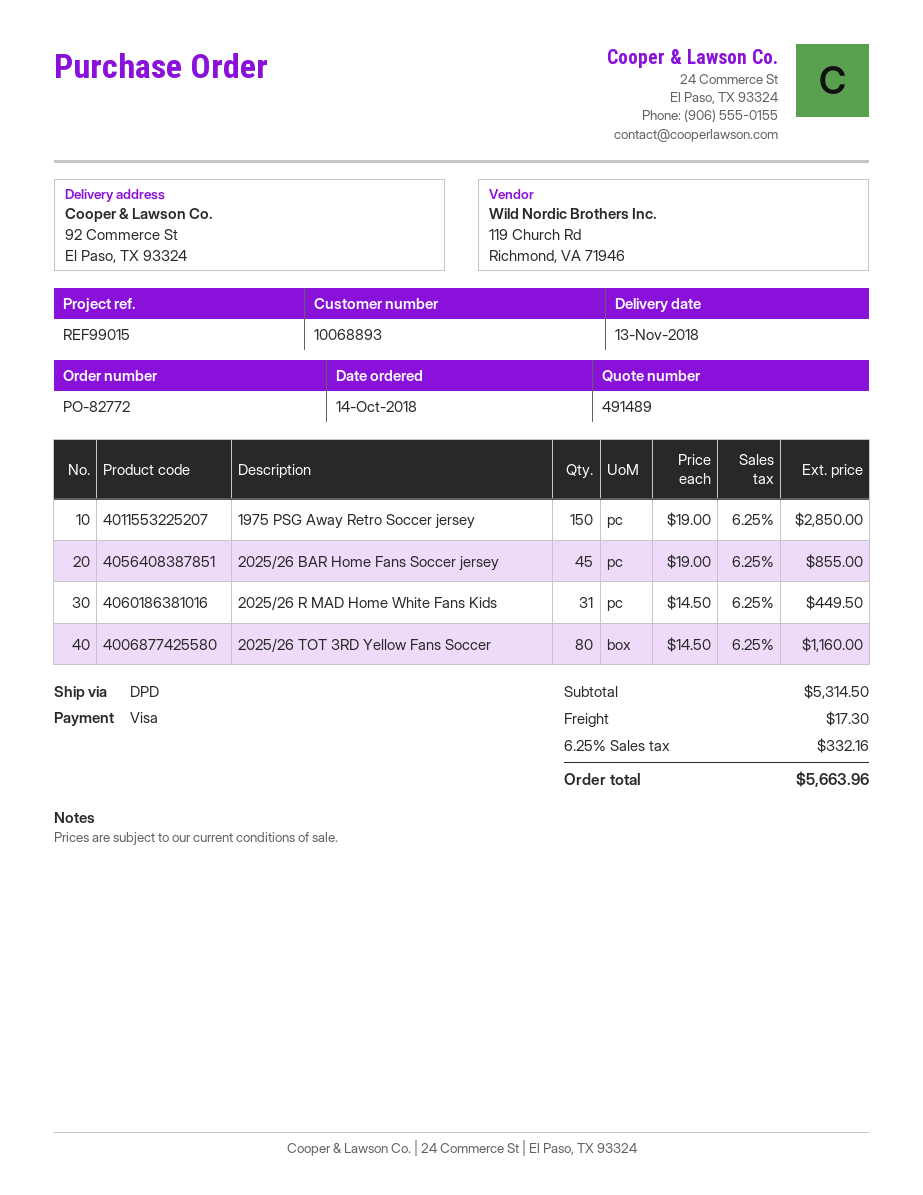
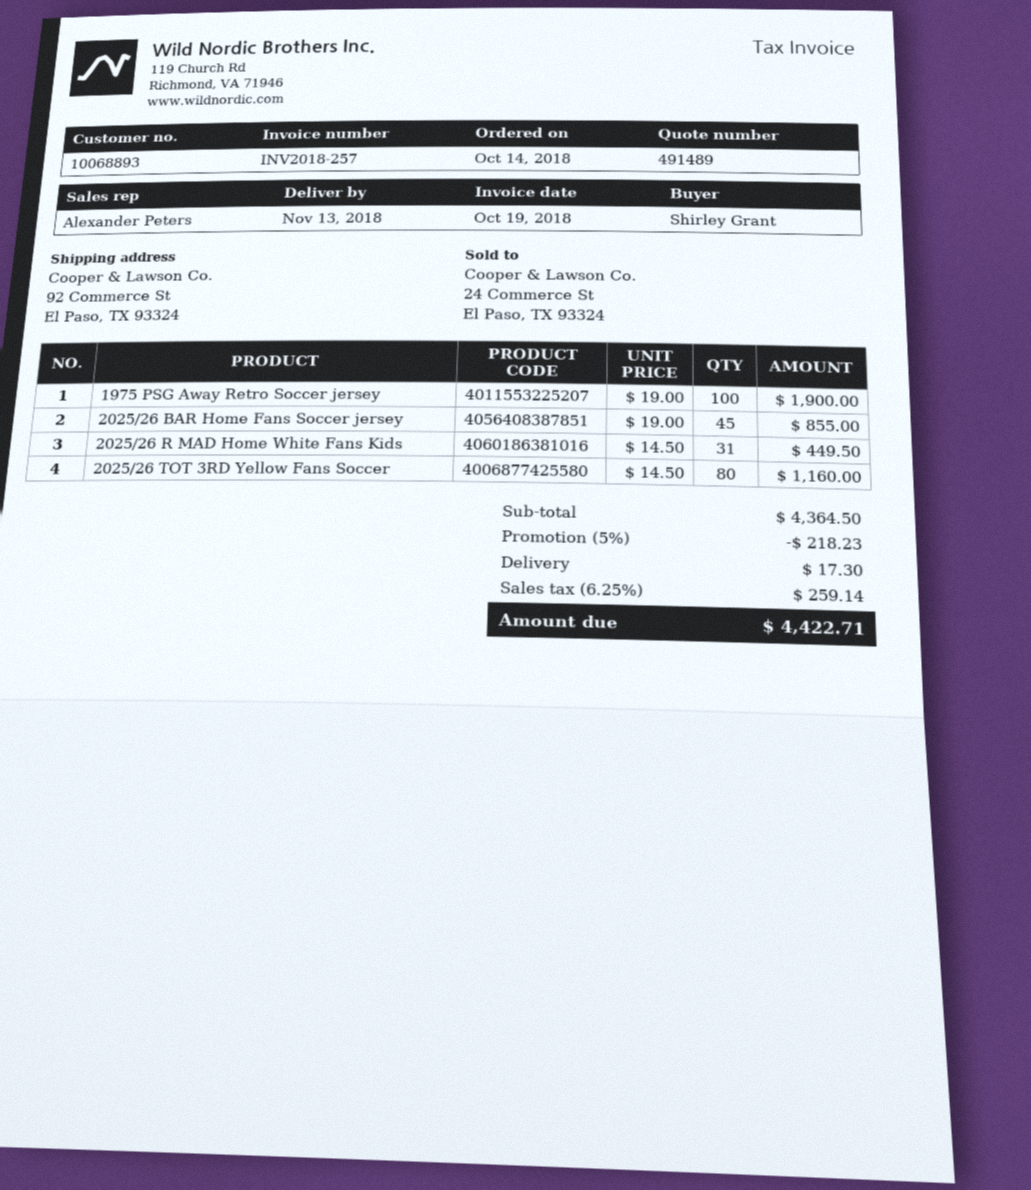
1975 PSG Away Retro Soccer jersey: 150 x 19.00 = 2850.00 -> 100 x 19.00 = 1900.00
subtotal: 5314.50 -> 4364.50
discount: none -> 5% = 218.23
tax: 6.25% = 332.16 -> 6.25% = 259.14
total: 5663.96 -> 4422.71

